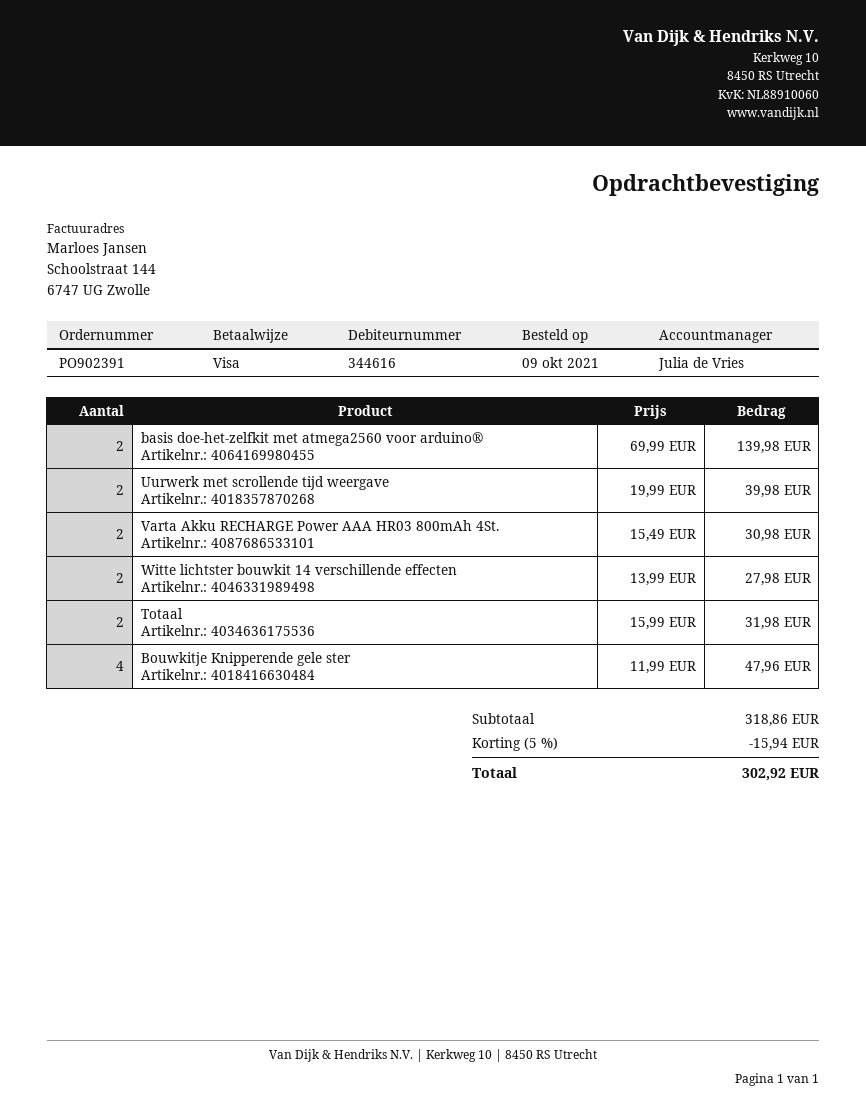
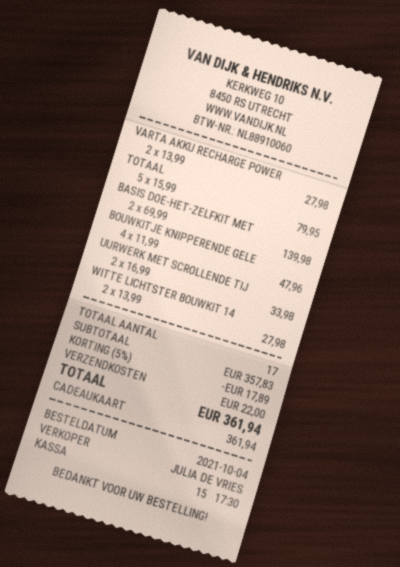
order date: 2021-10-09 -> 2021-10-04
payment method: Visa -> gift card
Uurwerk met scrollende tijd weergave: 2 x 19.99 = 39.98 -> 2 x 16.99 = 33.98
Varta Akku RECHARGE Power AAA HR03 800mAh 4St.: 2 x 15.49 = 30.98 -> 2 x 13.99 = 27.98
Totaal: 2 x 15.99 = 31.98 -> 5 x 15.99 = 79.95
subtotal: 318.86 -> 357.83
discount: 5% = 15.94 -> 5% = 17.89
shipping: none -> 22.00
total: 302.92 -> 361.94

